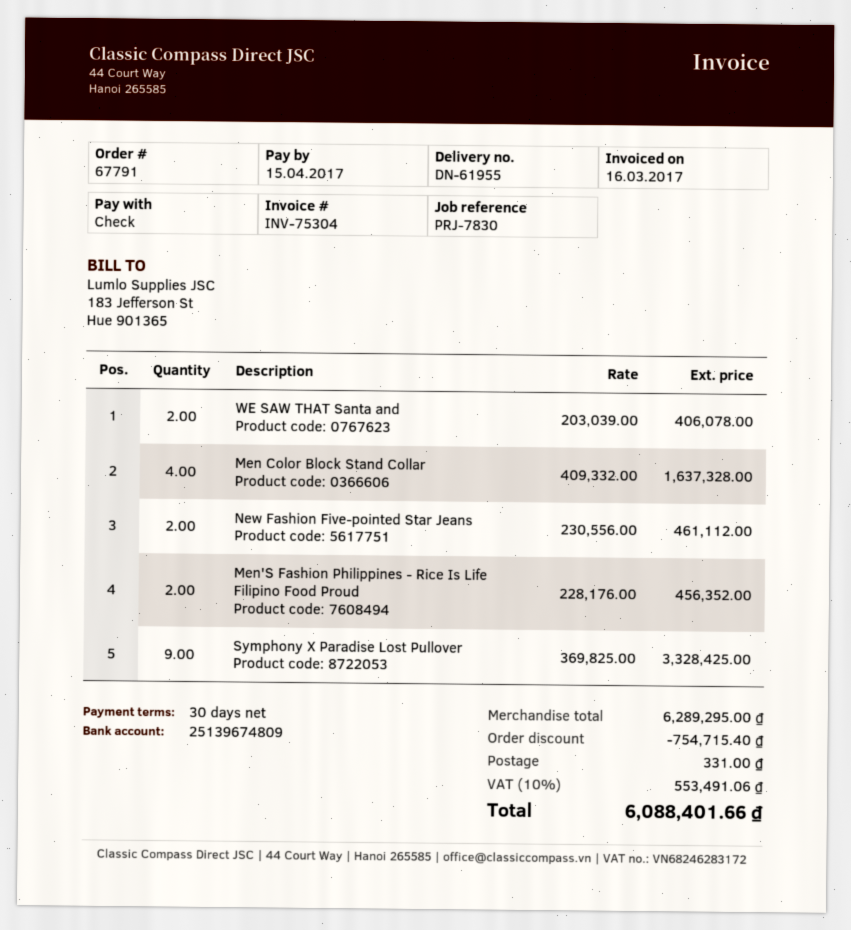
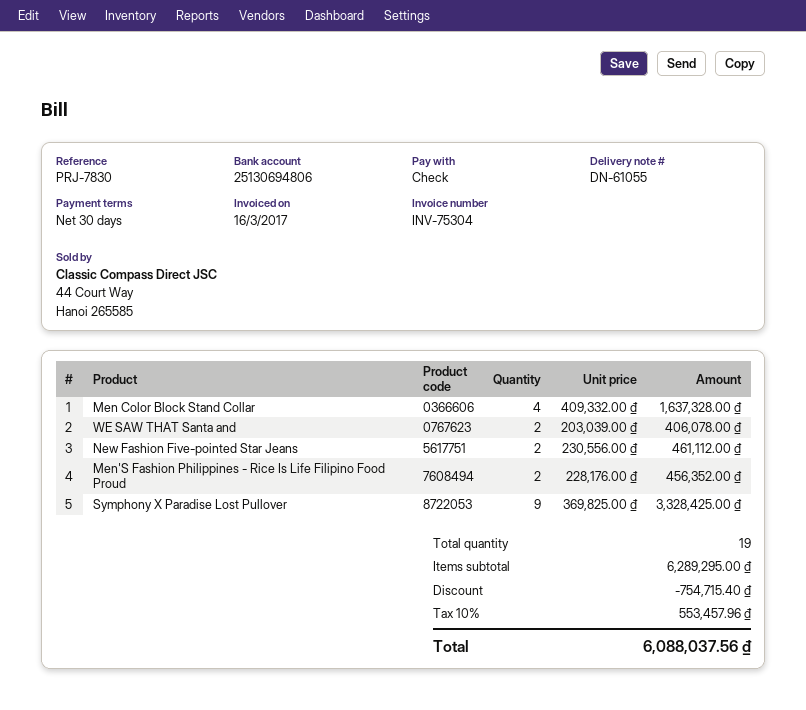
delivery note number: DN-61955 -> DN-61055
bank account: 25139674809 -> 25130694806
shipping: 331.00 -> none
tax: 10% = 553491.06 -> 10% = 553457.96
total: 6088401.66 -> 6088037.56

